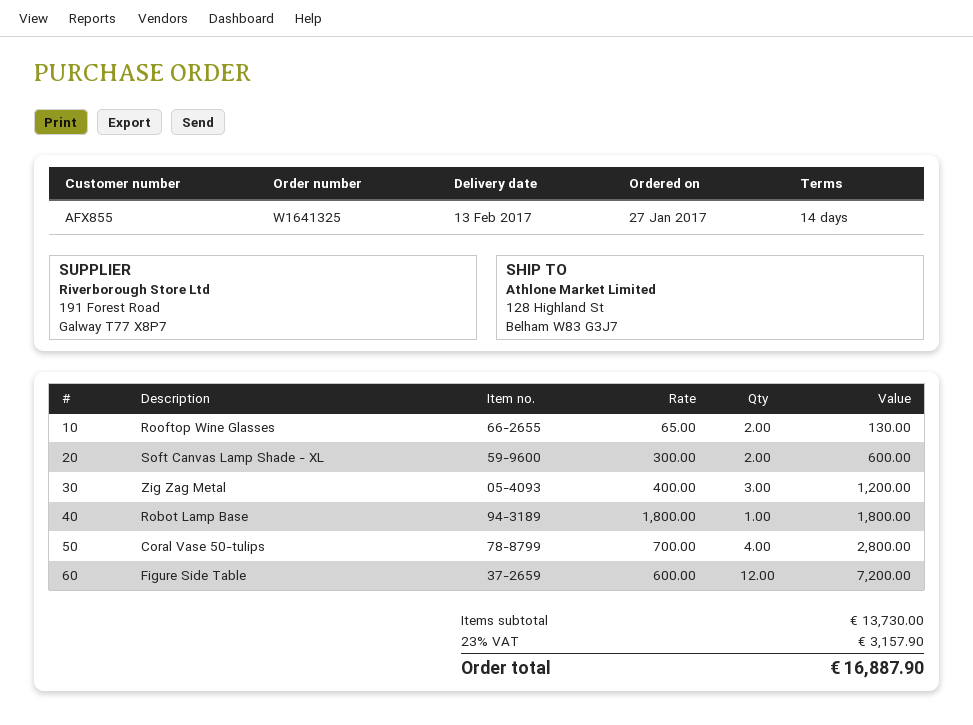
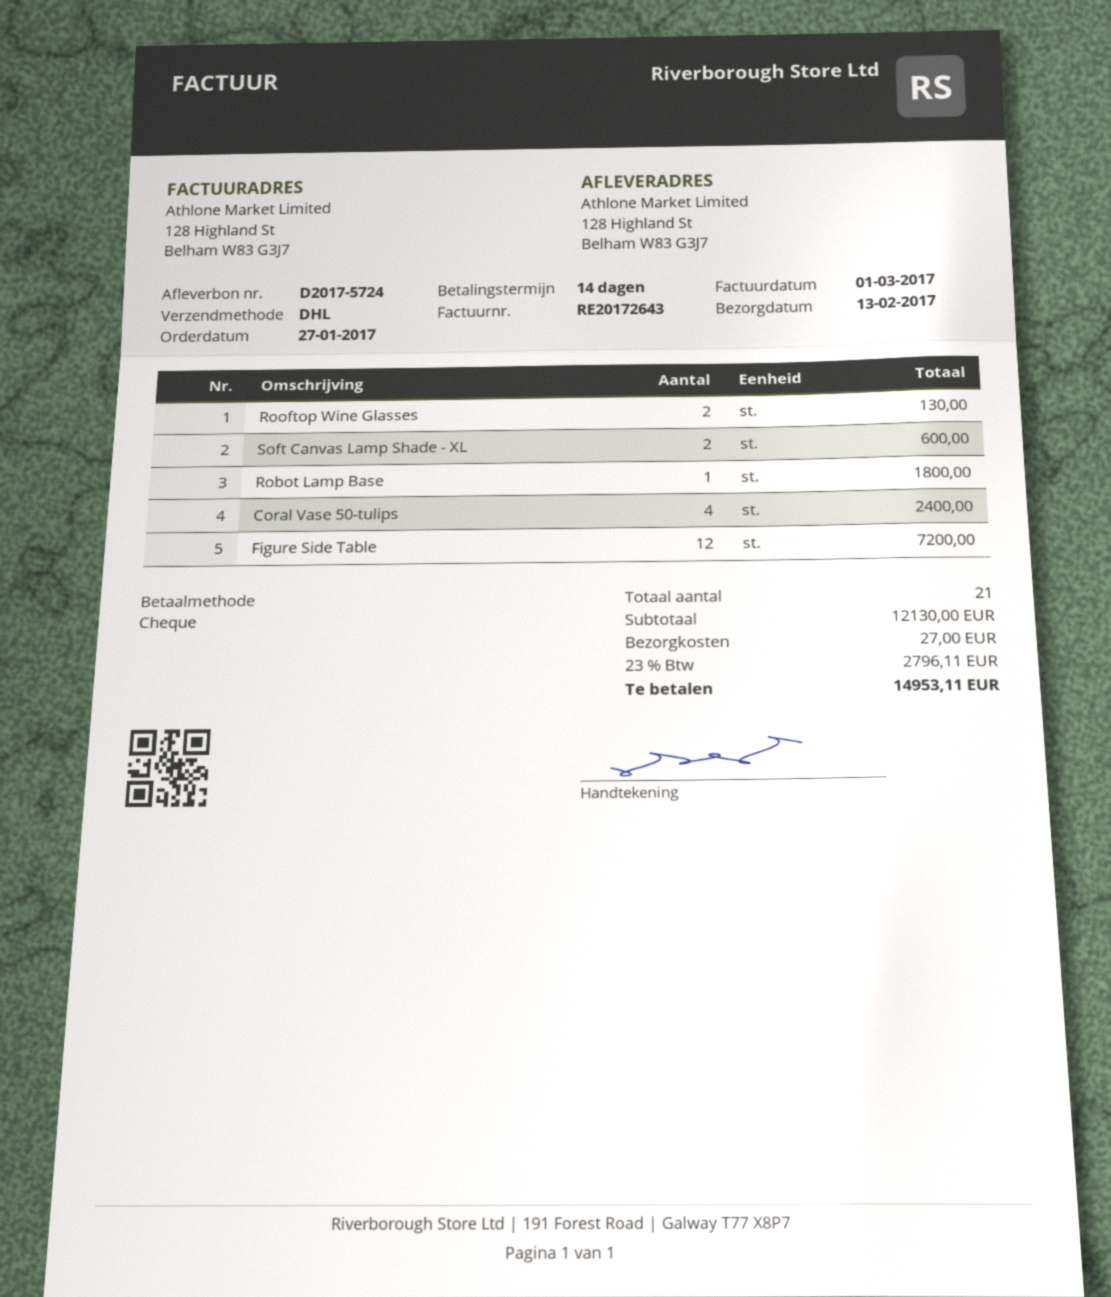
Zig Zag Metal: 3 for 1200.00 -> none
Coral Vase 50-tulips: 4 for 2800.00 -> 4 for 2400.00
subtotal: 13730.00 -> 12130.00
shipping: none -> 27.00
tax: 23% = 3157.90 -> 23% = 2796.11
total: 16887.90 -> 14953.11

